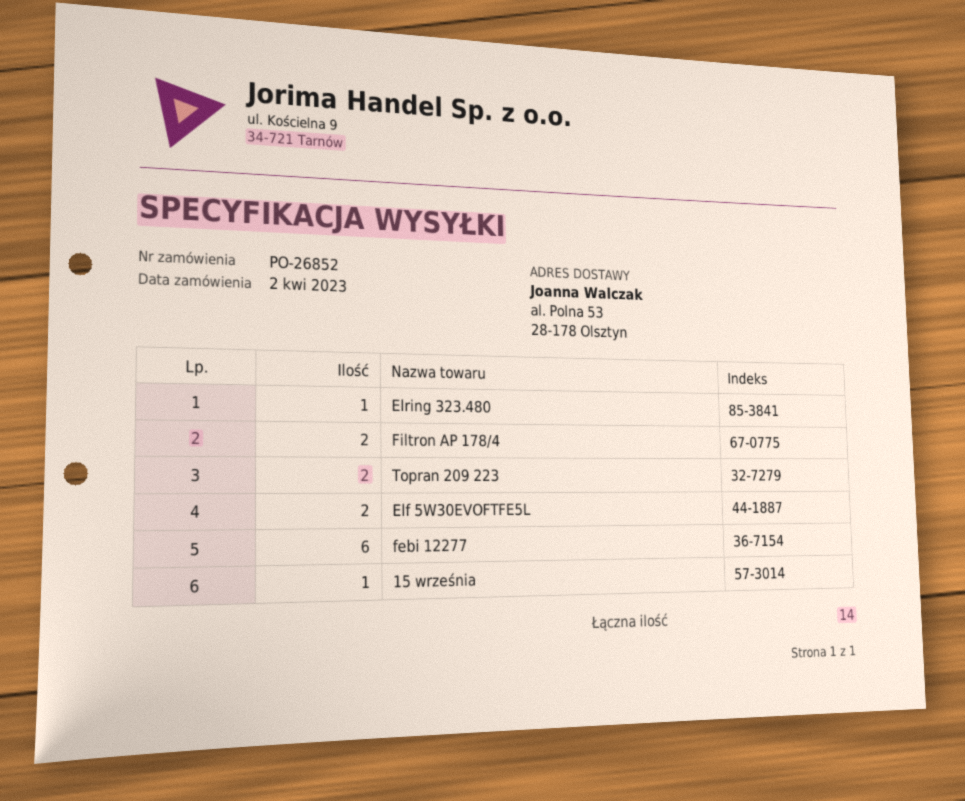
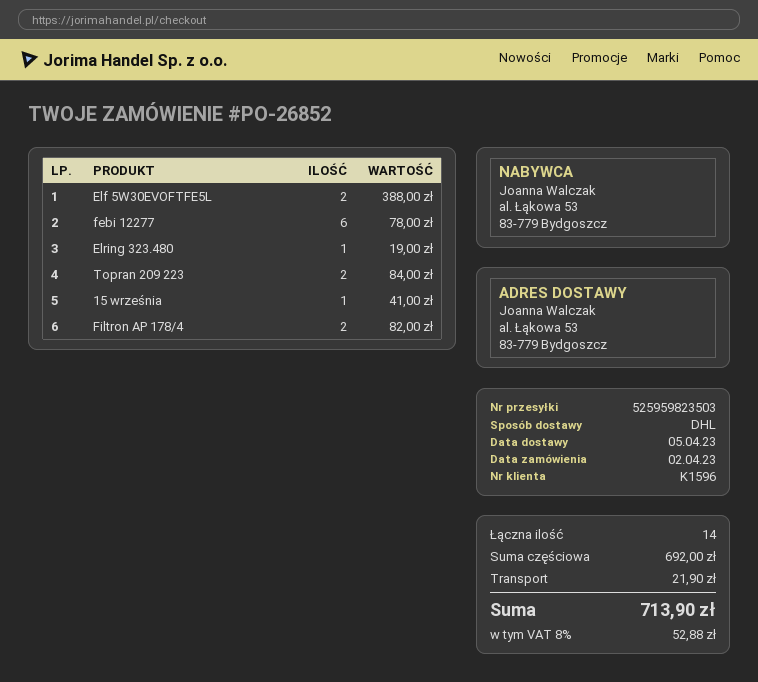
ship to: al. Polna 53, 28-178 Olsztyn -> al. Łąkowa 53, 83-779 Bydgoszcz

